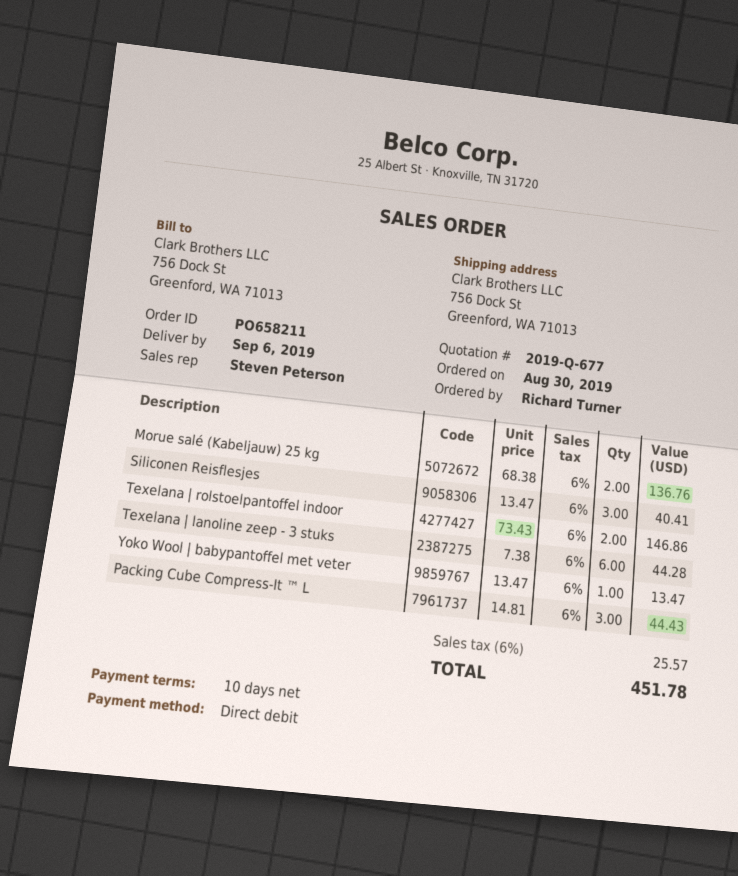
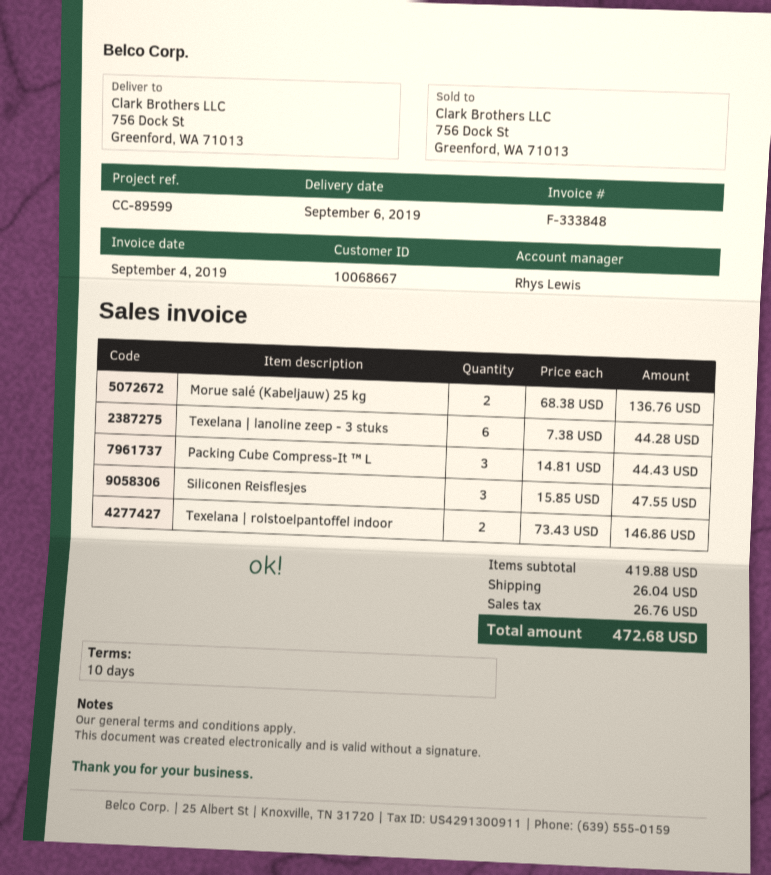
sales rep: Steven Peterson -> Rhys Lewis
Siliconen Reisflesjes: 3 x 13.47 = 40.41 -> 3 x 15.85 = 47.55
Yoko Wool | babypantoffel met veter: 1 x 13.47 = 13.47 -> none
shipping: none -> 26.04
tax: 25.57 -> 26.76
total: 451.78 -> 472.68

